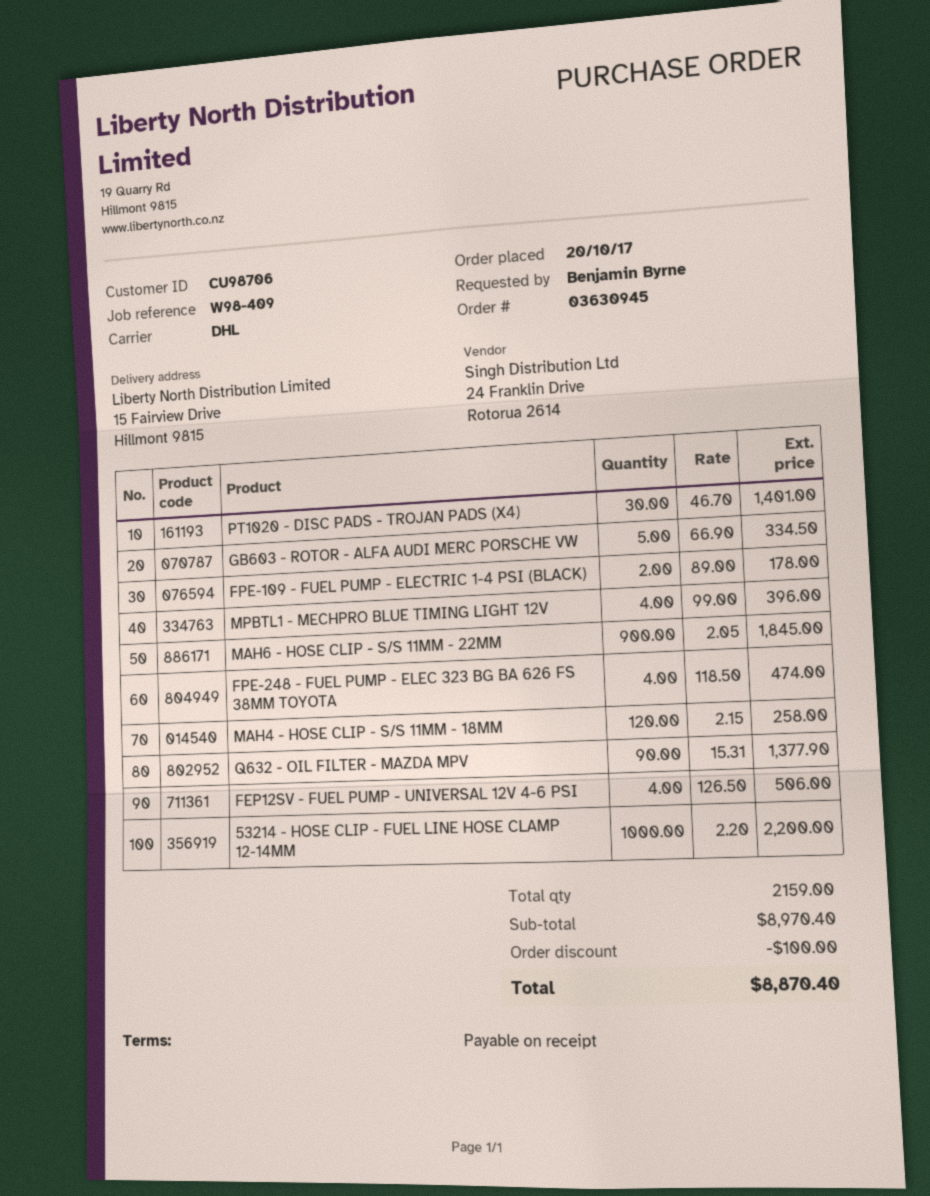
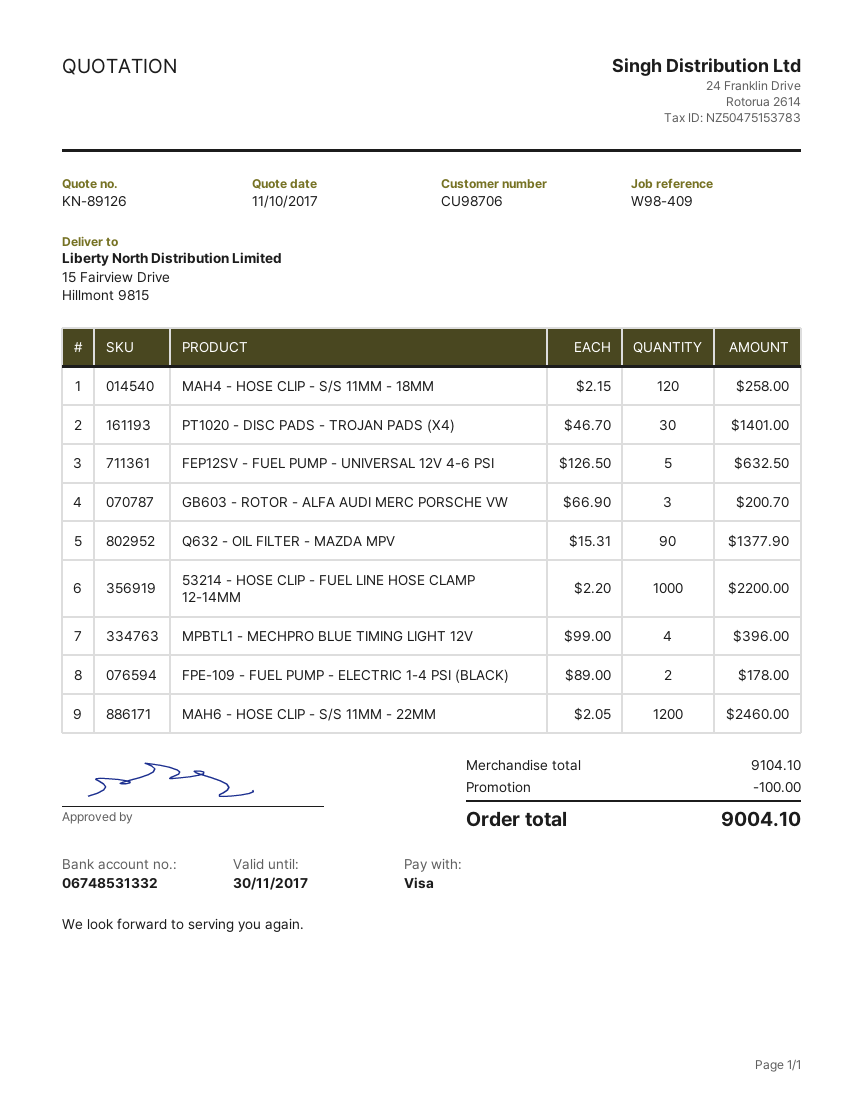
GB603 - ROTOR - ALFA AUDI MERC PORSCHE VW: 5 x 66.90 = 334.50 -> 3 x 66.90 = 200.70
MAH6 - HOSE CLIP - S/S 11MM - 22MM: 900 x 2.05 = 1845.00 -> 1200 x 2.05 = 2460.00
FPE-248 - FUEL PUMP - ELEC 323 BG BA 626 FS 38MM TOYOTA: 4 x 118.50 = 474.00 -> none
FEP12SV - FUEL PUMP - UNIVERSAL 12V 4-6 PSI: 4 x 126.50 = 506.00 -> 5 x 126.50 = 632.50
subtotal: 8970.40 -> 9104.10
total: 8870.40 -> 9004.10

